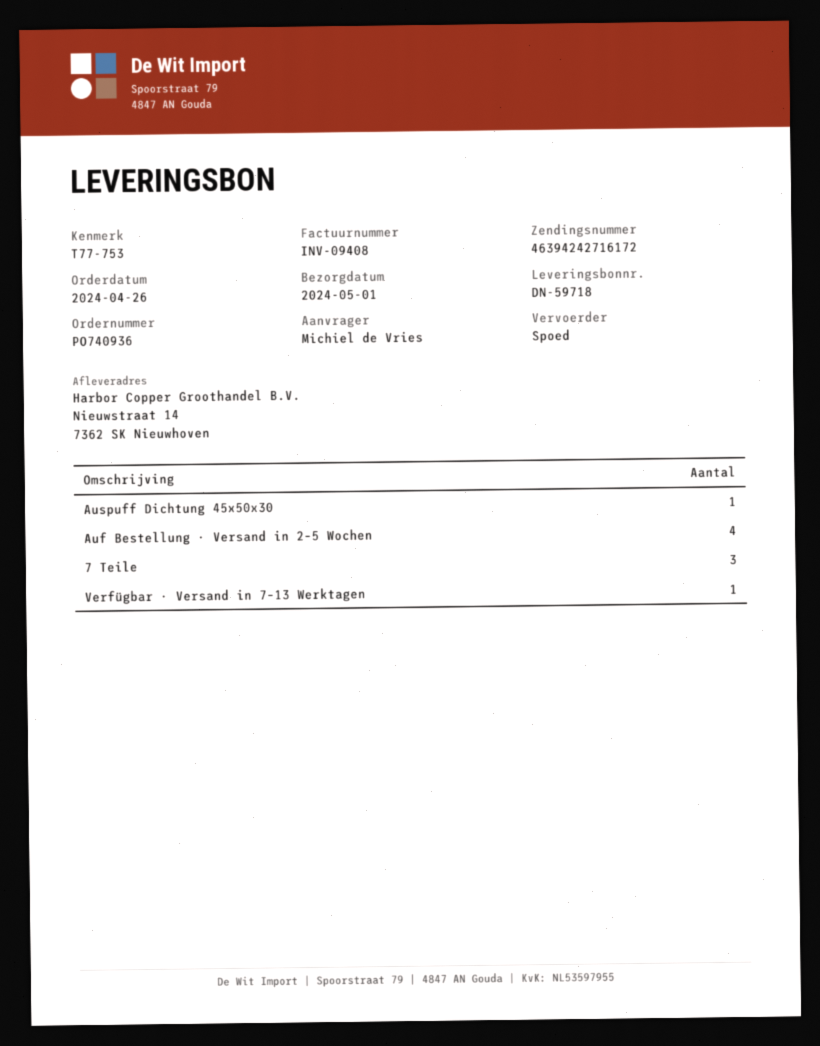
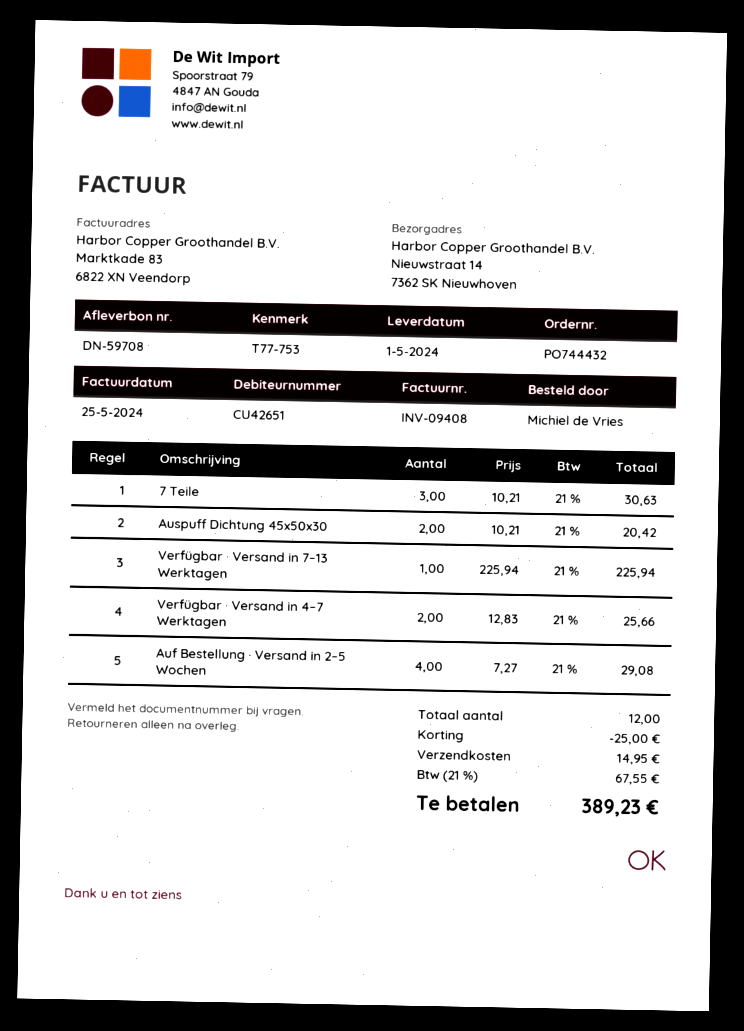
order number: PO740936 -> PO744432
delivery note number: DN-59718 -> DN-59708
Auspuff Dichtung 45x50x30: 1 -> 2
Verfügbar · Versand in 4–7 Werktagen: none -> 2

